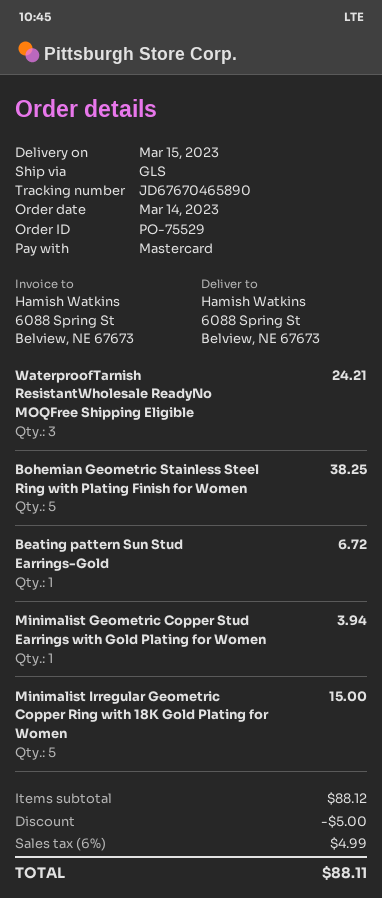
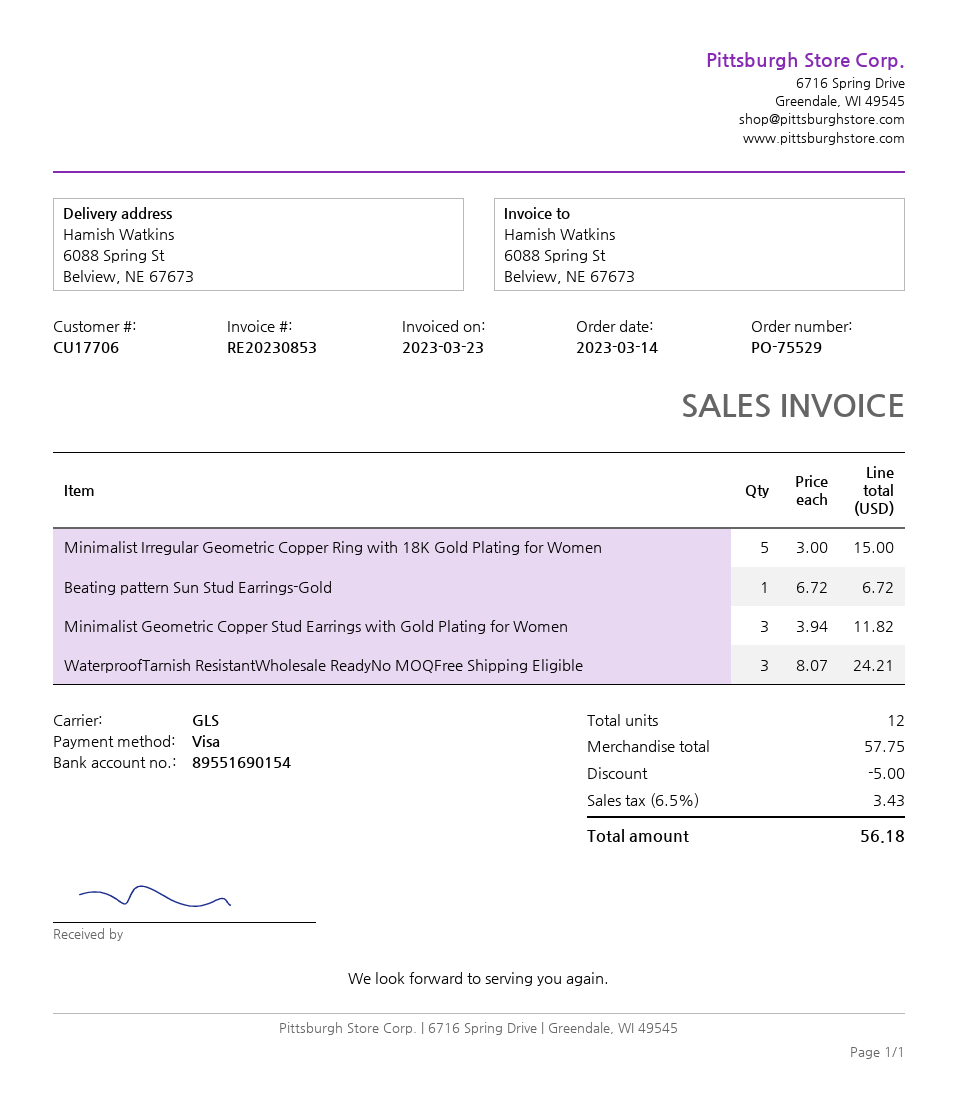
payment method: Mastercard -> Visa
Bohemian Geometric Stainless Steel Ring with Plating Finish for Women: 5 for 38.25 -> none
Minimalist Geometric Copper Stud Earrings with Gold Plating for Women: 1 for 3.94 -> 3 for 11.82
subtotal: 88.12 -> 57.75
tax: 6% = 4.99 -> 6.5% = 3.43
total: 88.11 -> 56.18

